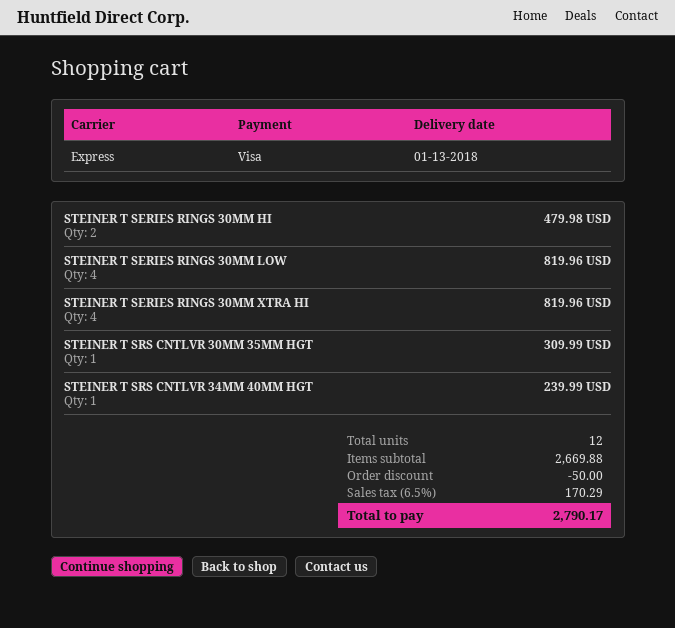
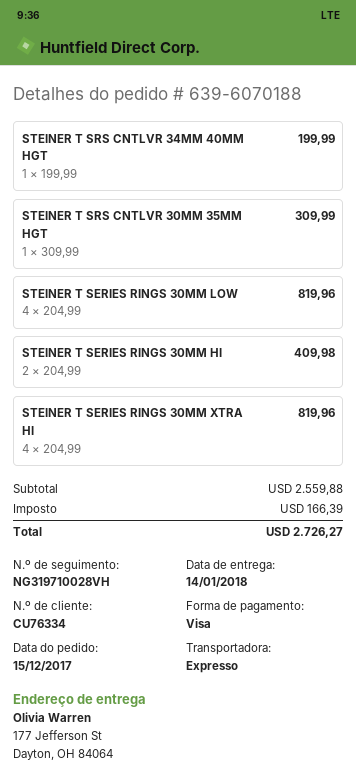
delivery date: 2018-01-13 -> 2018-01-14
STEINER T SERIES RINGS 30MM HI: 2 for 479.98 -> 2 for 409.98
STEINER T SRS CNTLVR 34MM 40MM HGT: 1 for 239.99 -> 1 for 199.99
subtotal: 2669.88 -> 2559.88
discount: 50.00 -> none
tax: 170.29 -> 166.39
total: 2790.17 -> 2726.27

